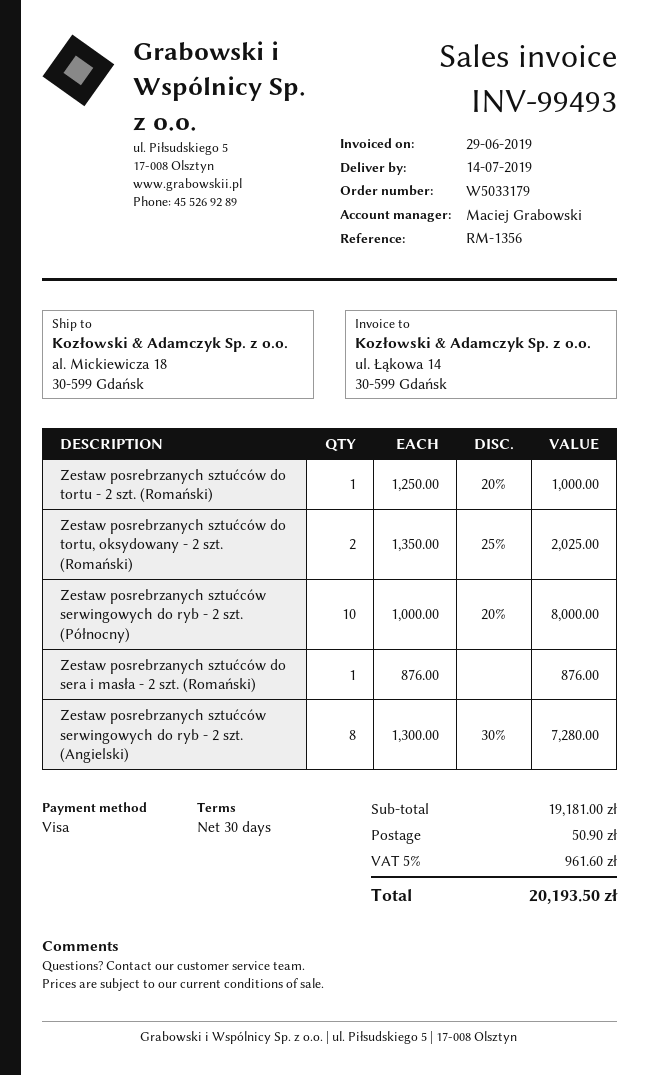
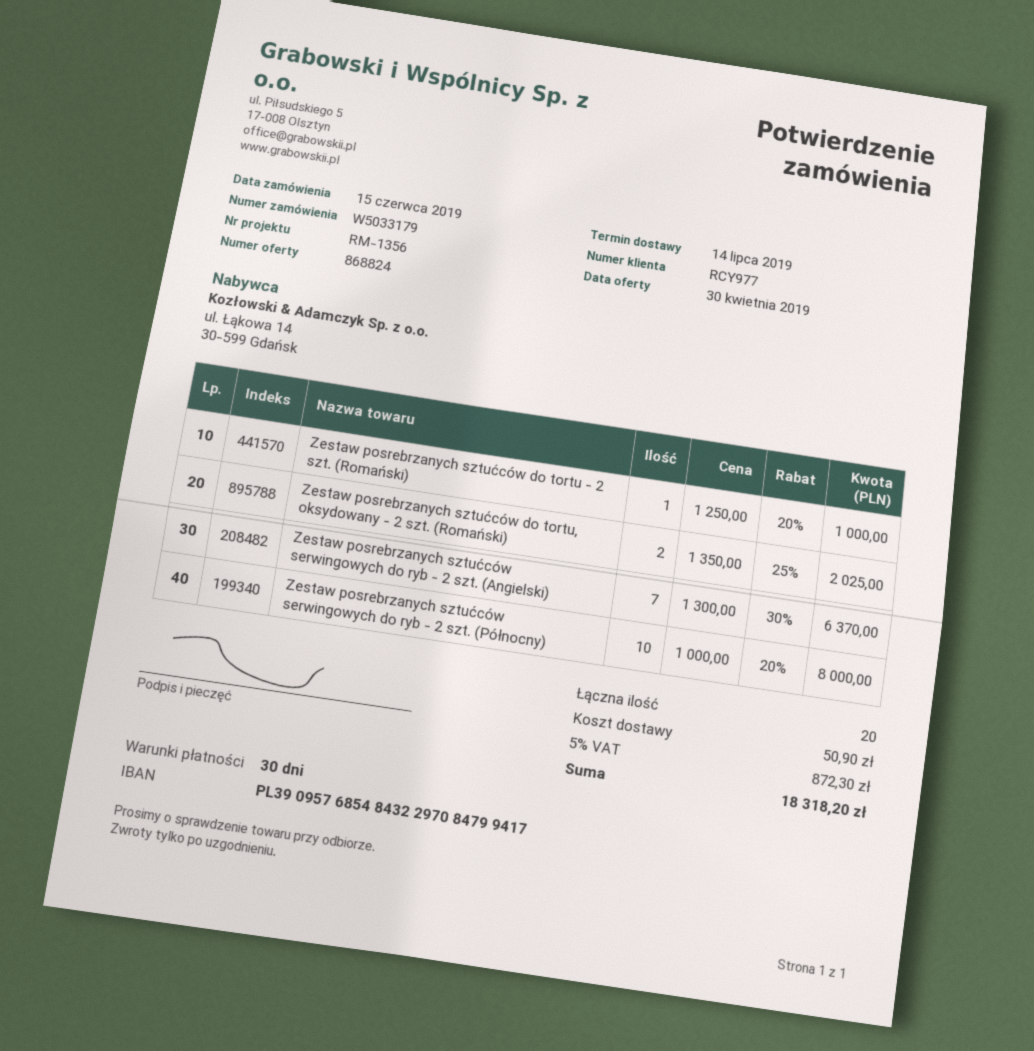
Zestaw posrebrzanych sztućców do sera i masła - 2 szt. (Romański): 1 x 876.00 = 876.00 -> none
Zestaw posrebrzanych sztućców serwingowych do ryb - 2 szt. (Angielski): 8 x 1300.00 - 30% = 7280.00 -> 7 x 1300.00 - 30% = 6370.00
tax: 5% = 961.60 -> 5% = 872.30
total: 20193.50 -> 18318.20

